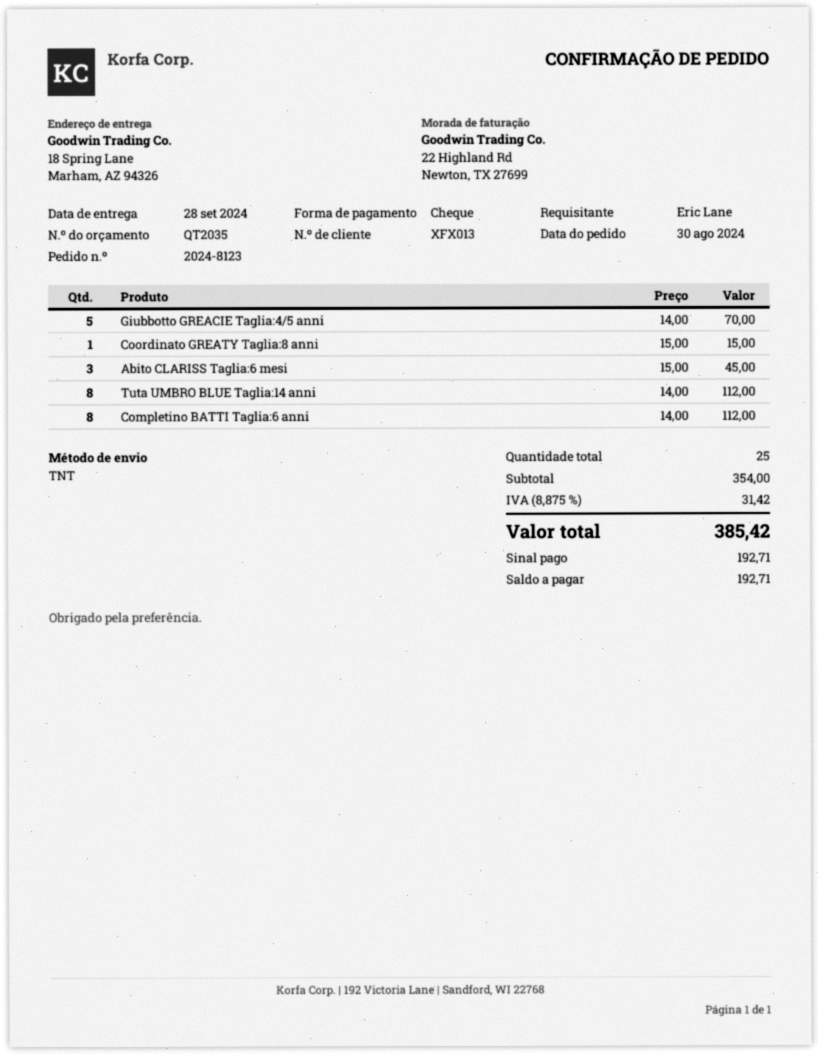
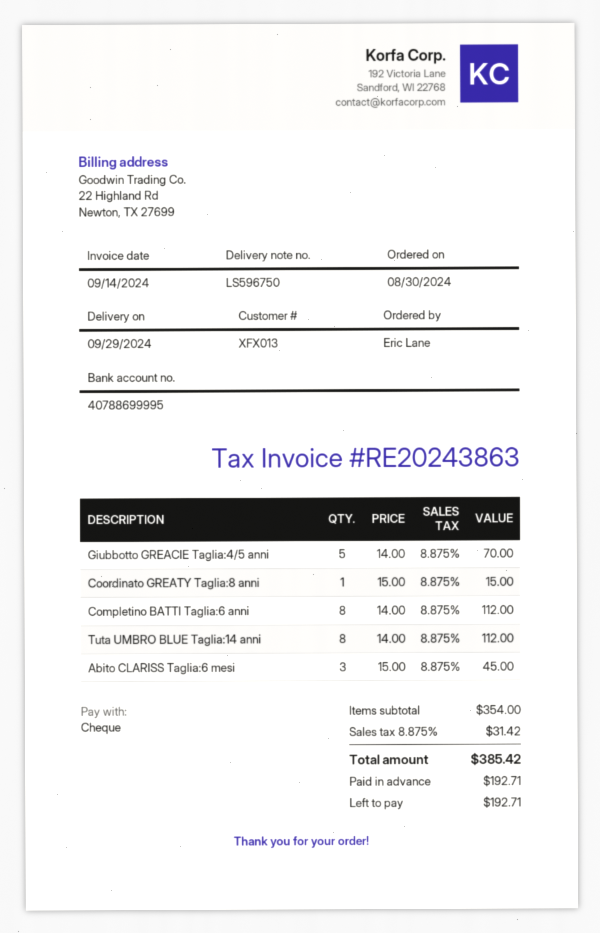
delivery date: 2024-09-28 -> 2024-09-29

